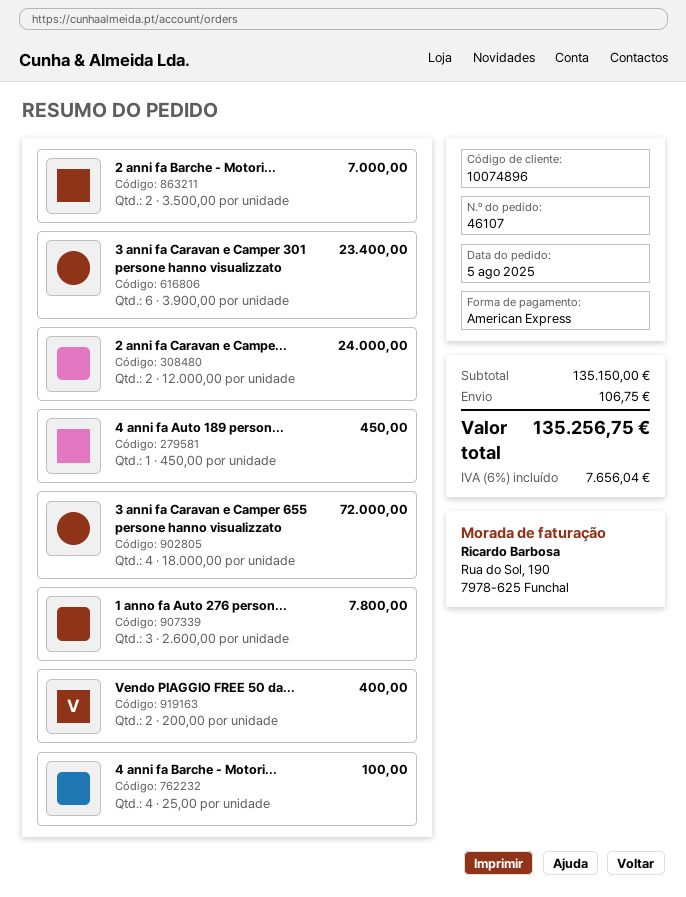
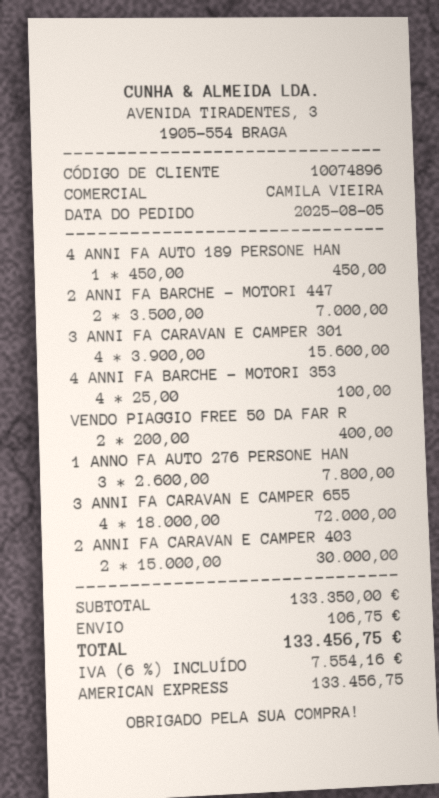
3 anni fa Caravan e Camper 301 persone hanno visualizzato: 6 x 3900.00 = 23400.00 -> 4 x 3900.00 = 15600.00
2 anni fa Caravan e Campe...: 2 x 12000.00 = 24000.00 -> 2 x 15000.00 = 30000.00
subtotal: 135150.00 -> 133350.00
tax: 6% = 7656.04 -> 6% = 7554.16
total: 135256.75 -> 133456.75

